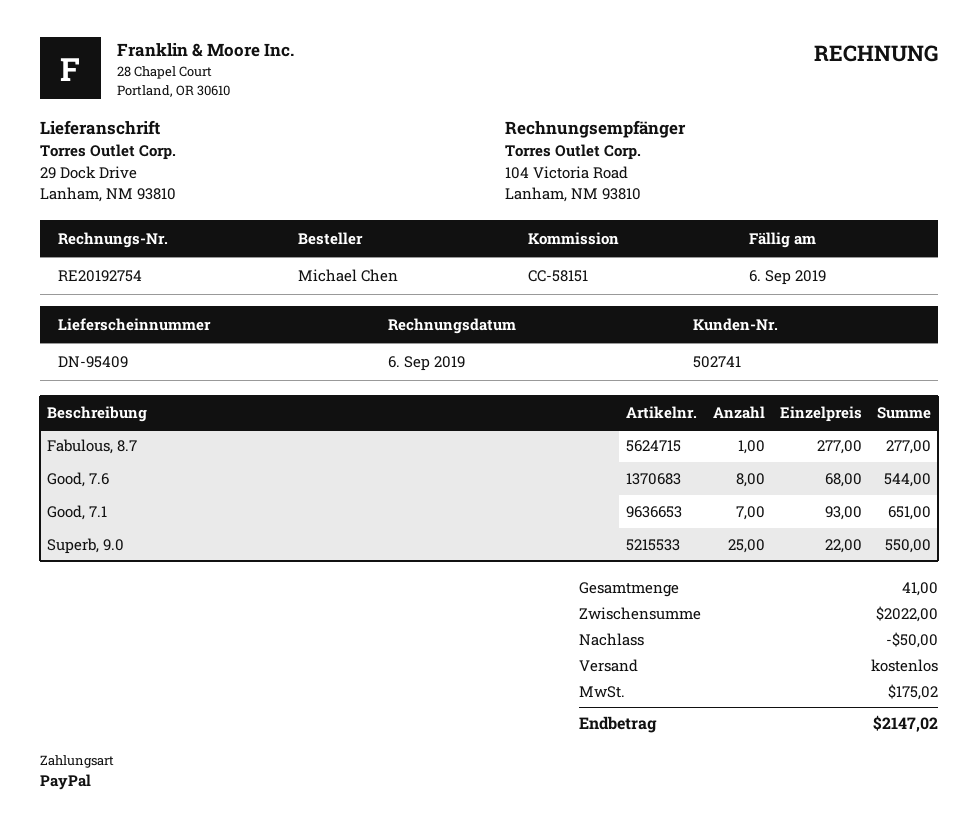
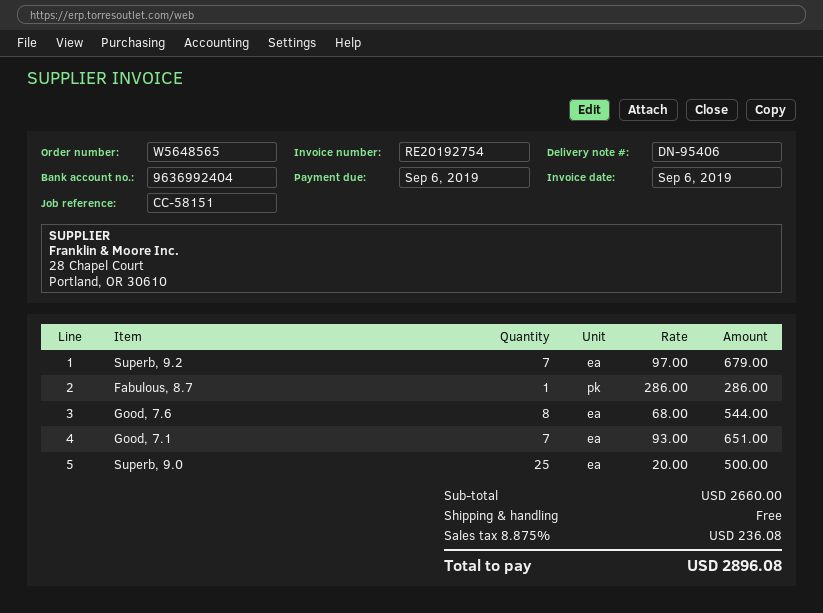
delivery note number: DN-95409 -> DN-95406
Fabulous, 8.7: 1 x 277.00 = 277.00 -> 1 x 286.00 = 286.00
Superb, 9.0: 25 x 22.00 = 550.00 -> 25 x 20.00 = 500.00
Superb, 9.2: none -> 7 x 97.00 = 679.00
subtotal: 2022.00 -> 2660.00
discount: 50.00 -> none
tax: 175.02 -> 236.08
total: 2147.02 -> 2896.08

